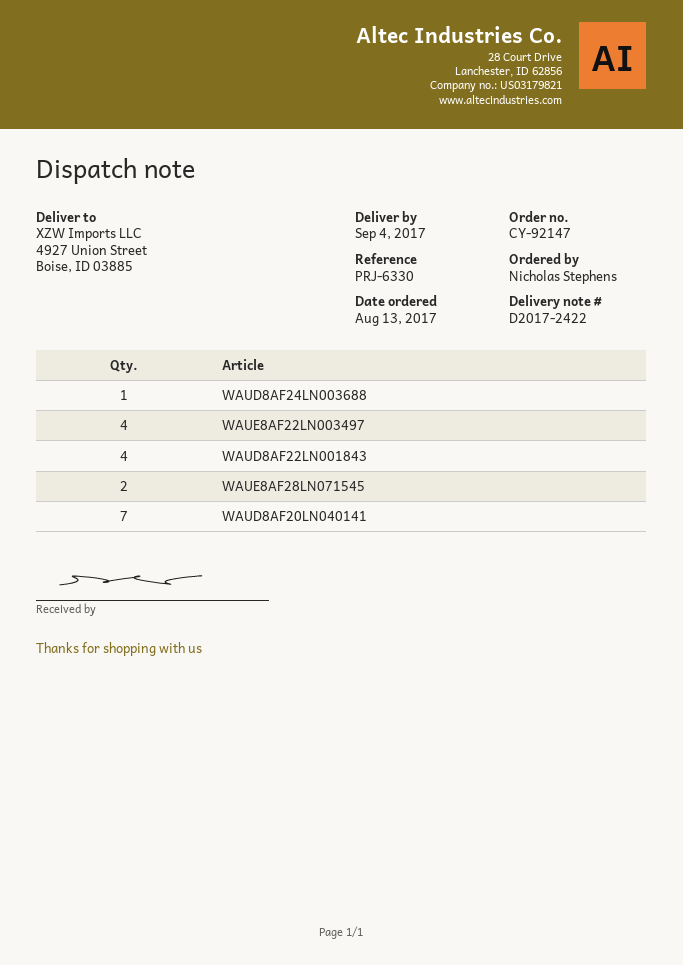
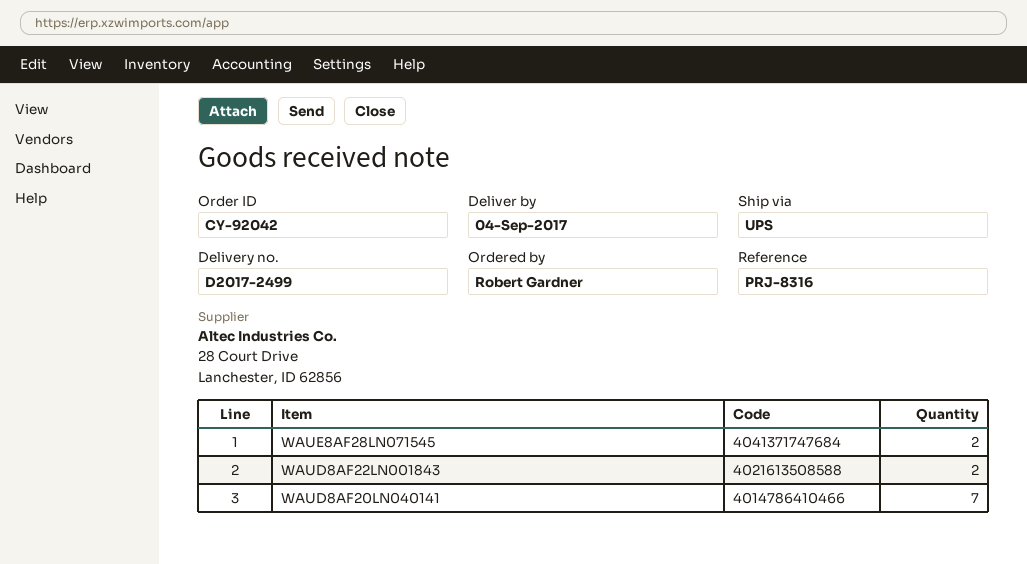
order number: CY-92147 -> CY-92042
delivery note number: D2017-2422 -> D2017-2499
reference: PRJ-6330 -> PRJ-8316
ordered by: Nicholas Stephens -> Robert Gardner
WAUD8AF24LN003688: 1 -> none
WAUE8AF22LN003497: 4 -> none
WAUD8AF22LN001843: 4 -> 2

